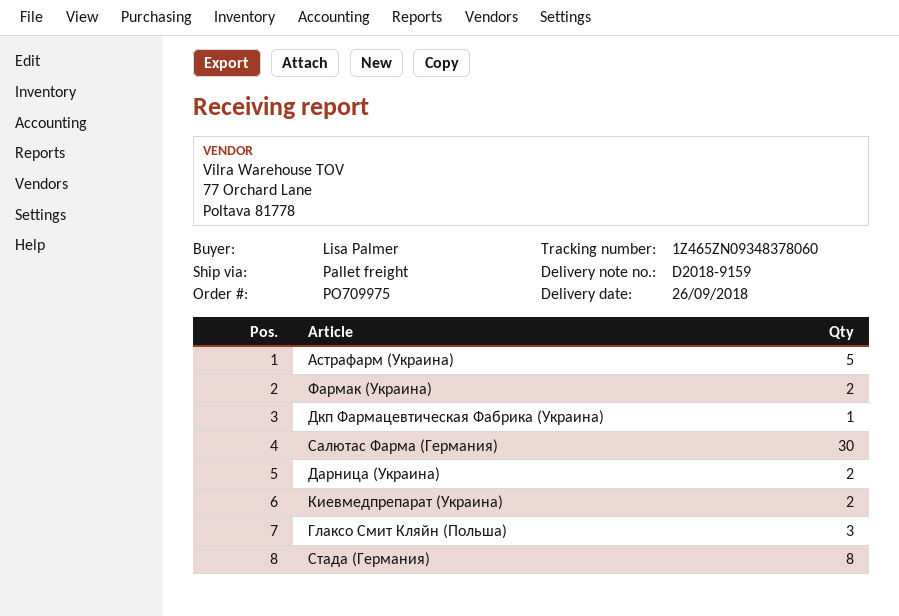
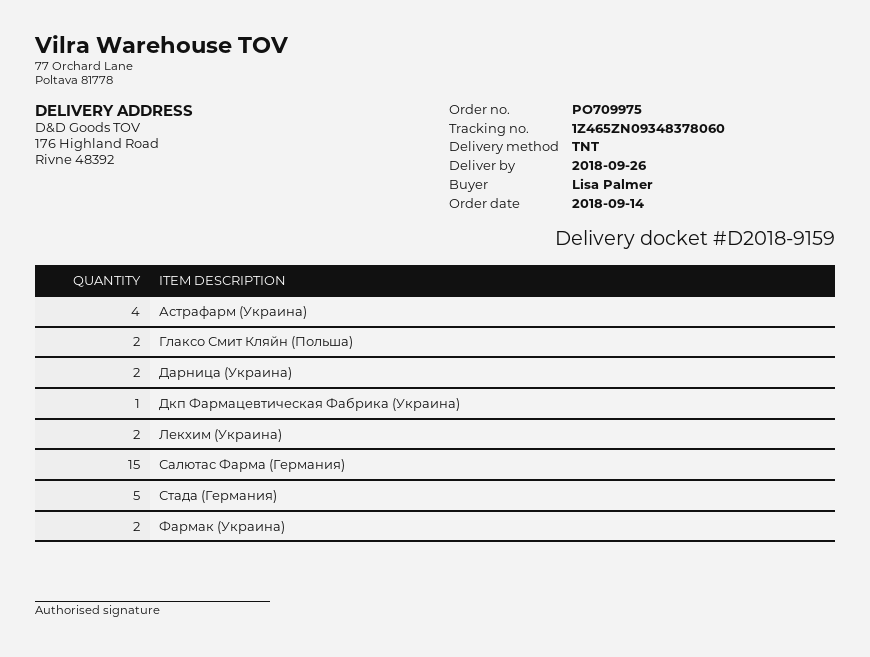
shipping method: pallet freight -> TNT
Астрафарм (Украина): 5 -> 4
Салютас Фарма (Германия): 30 -> 15
Киевмедпрепарат (Украина): 2 -> none
Глаксо Смит Кляйн (Польша): 3 -> 2
Стада (Германия): 8 -> 5
Лекхим (Украина): none -> 2

